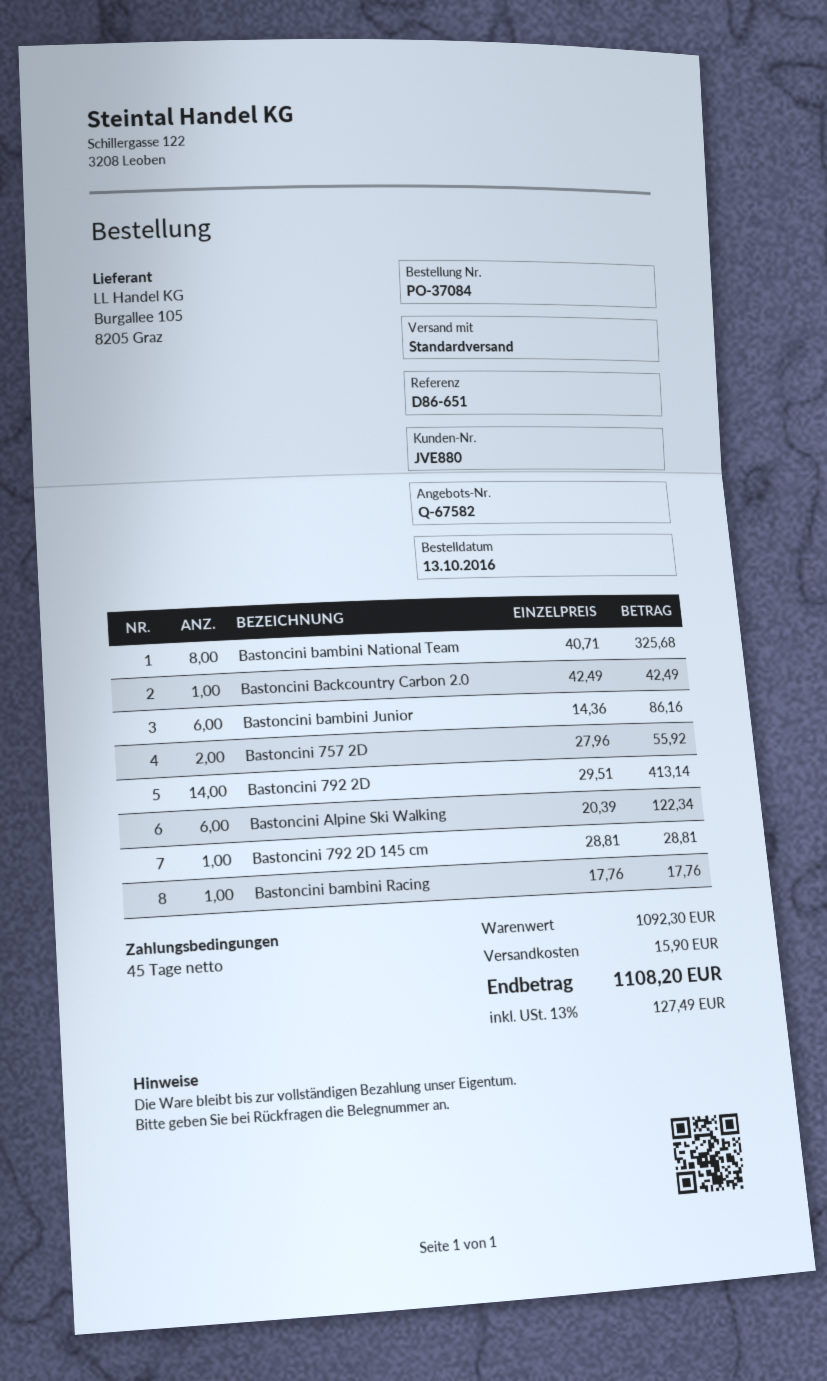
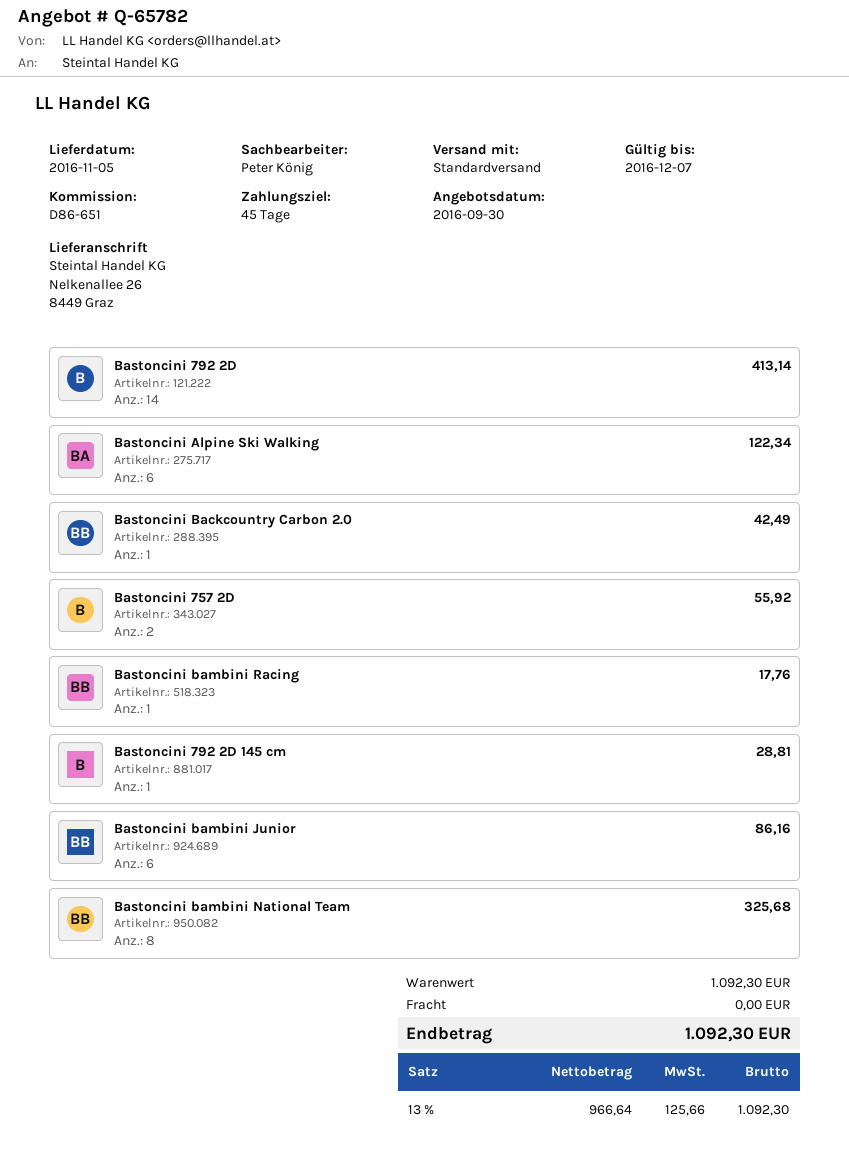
quote number: Q-67582 -> Q-65782
shipping: 15.90 -> 0.00
tax: 13% = 127.49 -> 13% = 125.66
total: 1108.20 -> 1092.30

